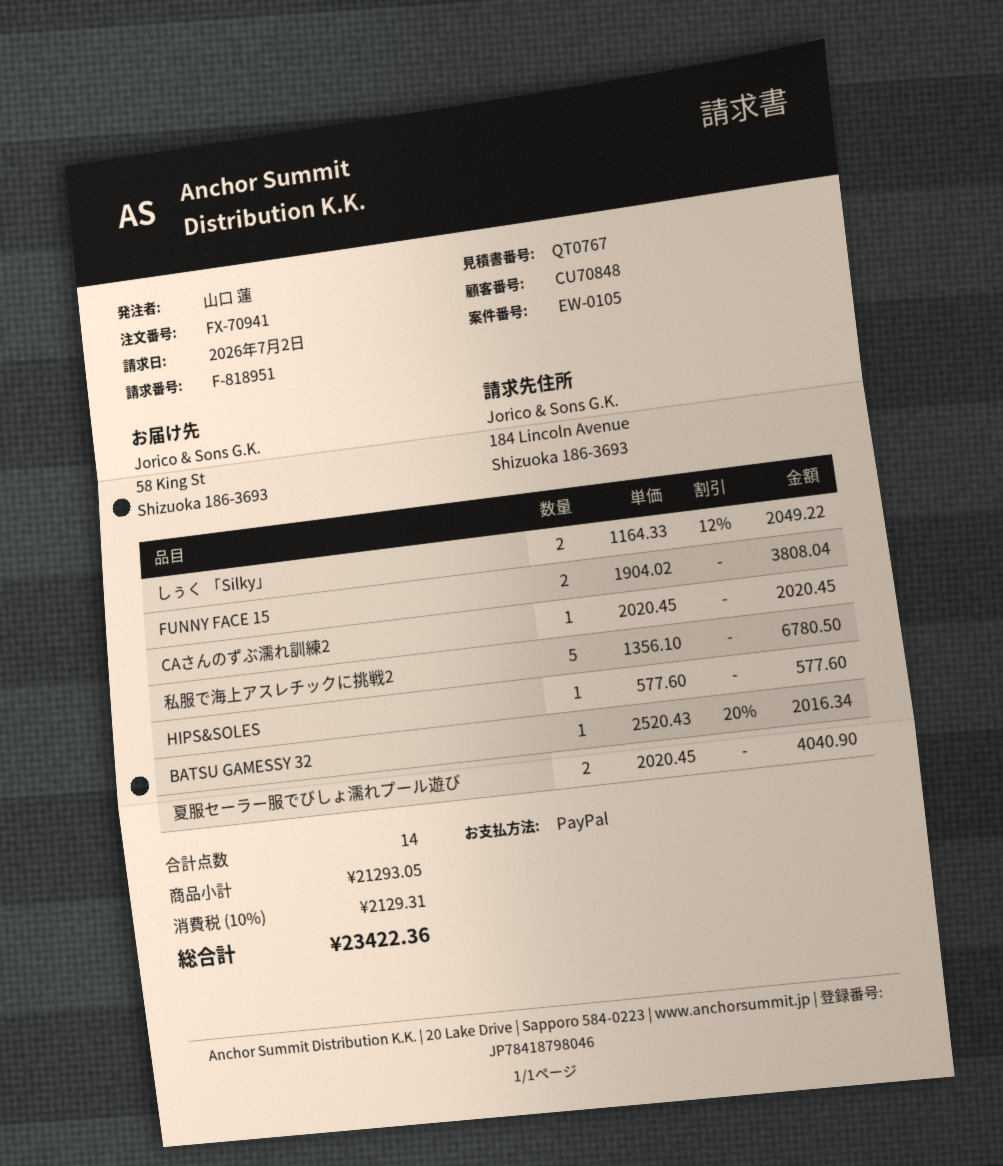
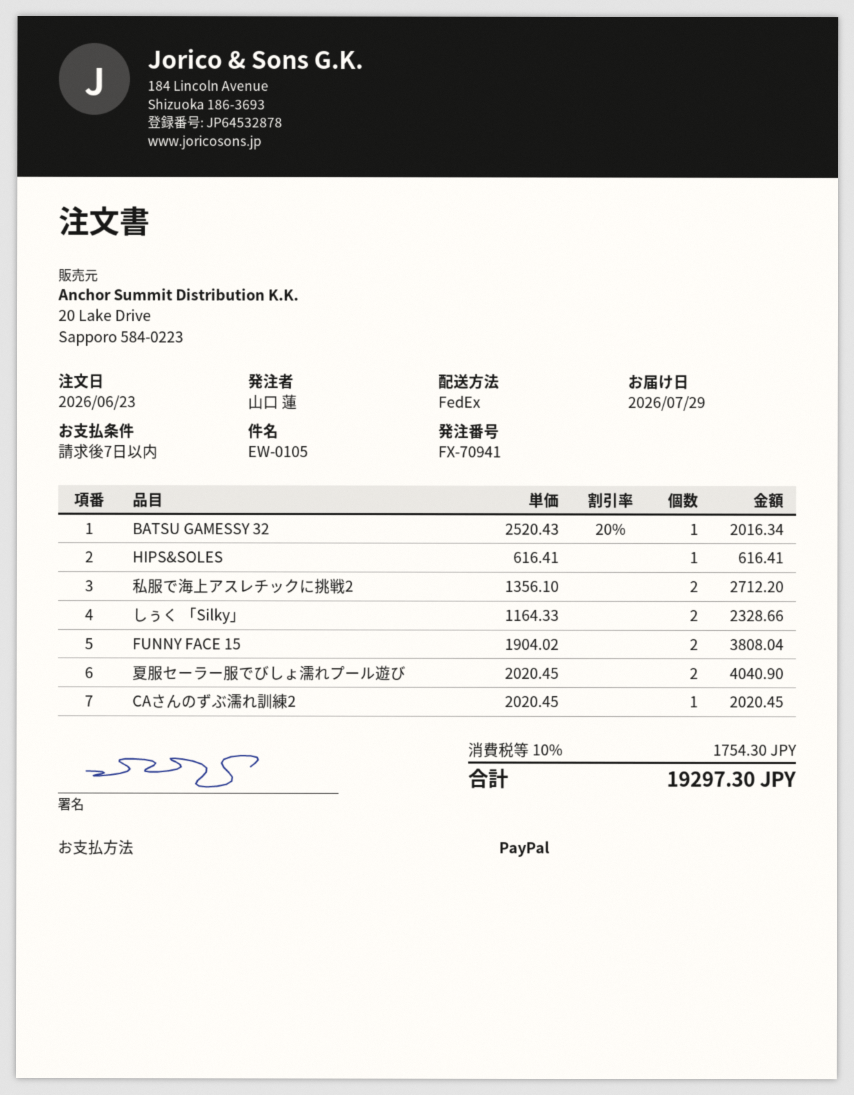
しぅく 「Silky」: 2 x 1164.33 - 12% = 2049.22 -> 2 x 1164.33 = 2328.66
私服で海上アスレチックに挑戦2: 5 x 1356.10 = 6780.50 -> 2 x 1356.10 = 2712.20
HIPS&SOLES: 1 x 577.60 = 577.60 -> 1 x 616.41 = 616.41
tax: 10% = 2129.31 -> 10% = 1754.30
total: 23422.36 -> 19297.30

